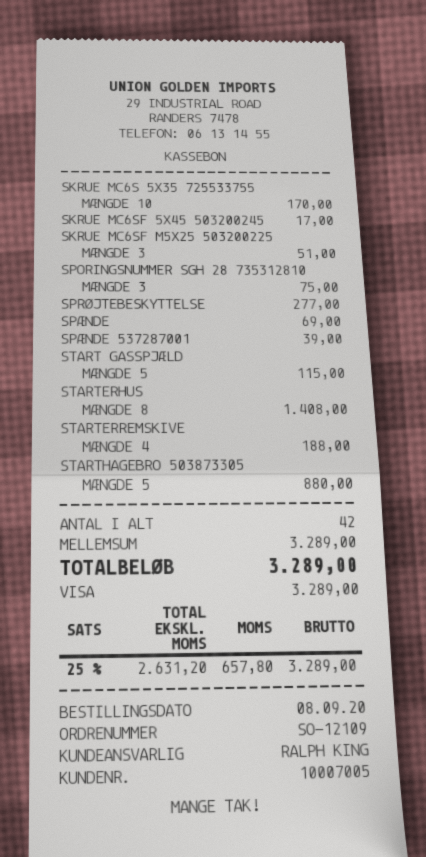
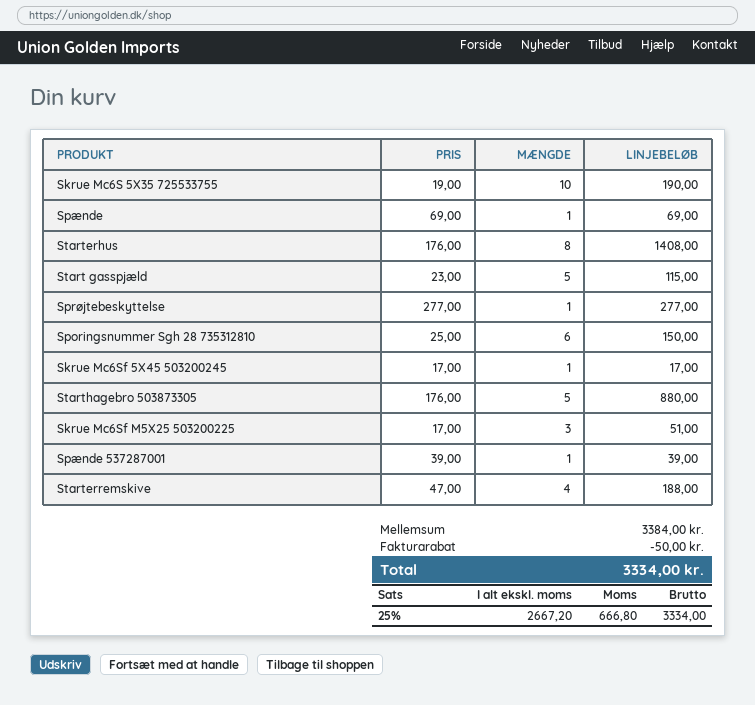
SKRUE MC6S 5X35 725533755: 10 for 170.00 -> 10 for 190.00
SPORINGSNUMMER SGH 28 735312810: 3 for 75.00 -> 6 for 150.00
subtotal: 3289.00 -> 3384.00
discount: none -> 50.00
net: 2631.20 -> 2667.20
tax: 25% = 657.80 -> 25% = 666.80
total: 3289.00 -> 3334.00

